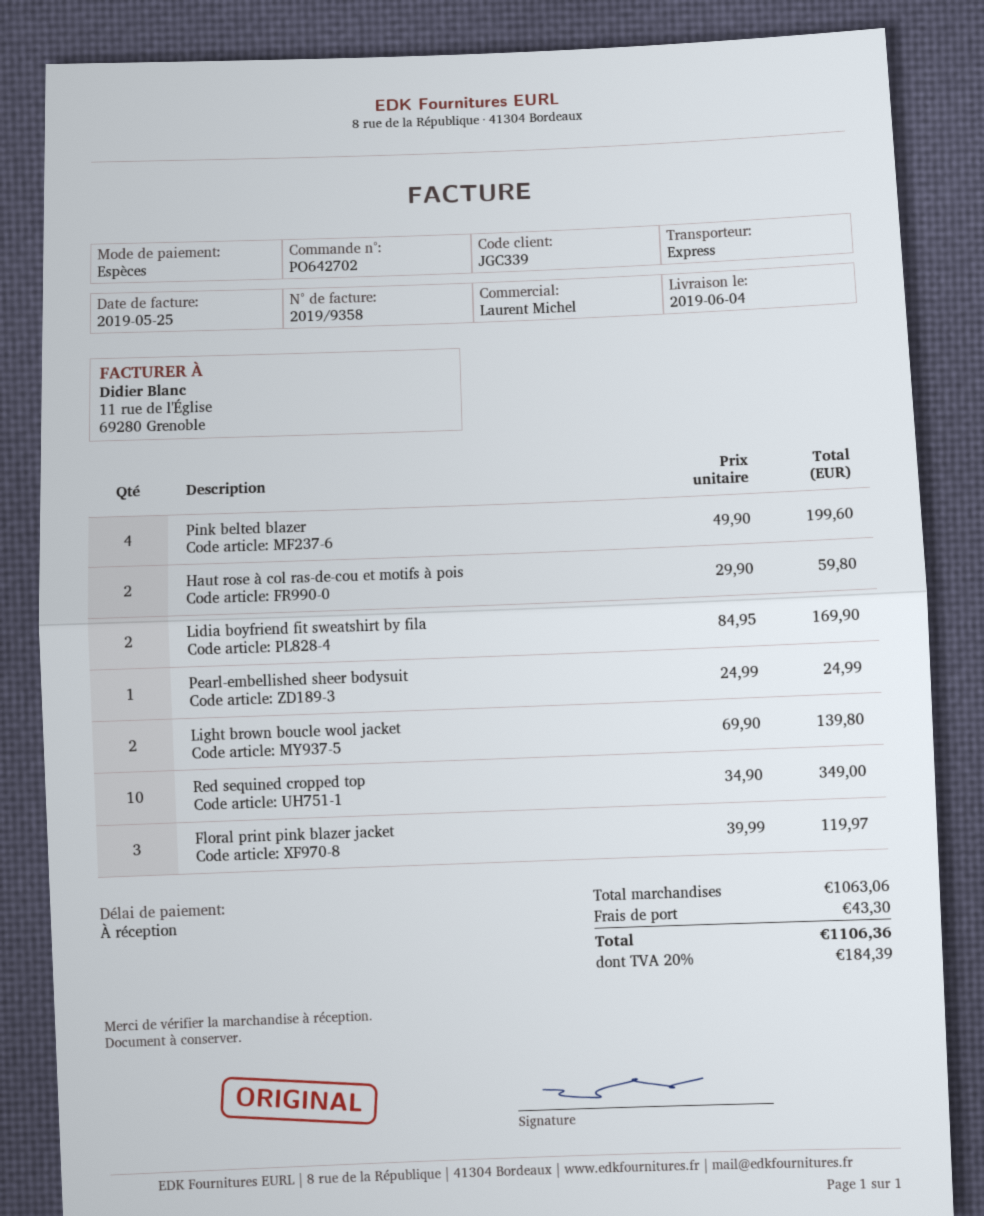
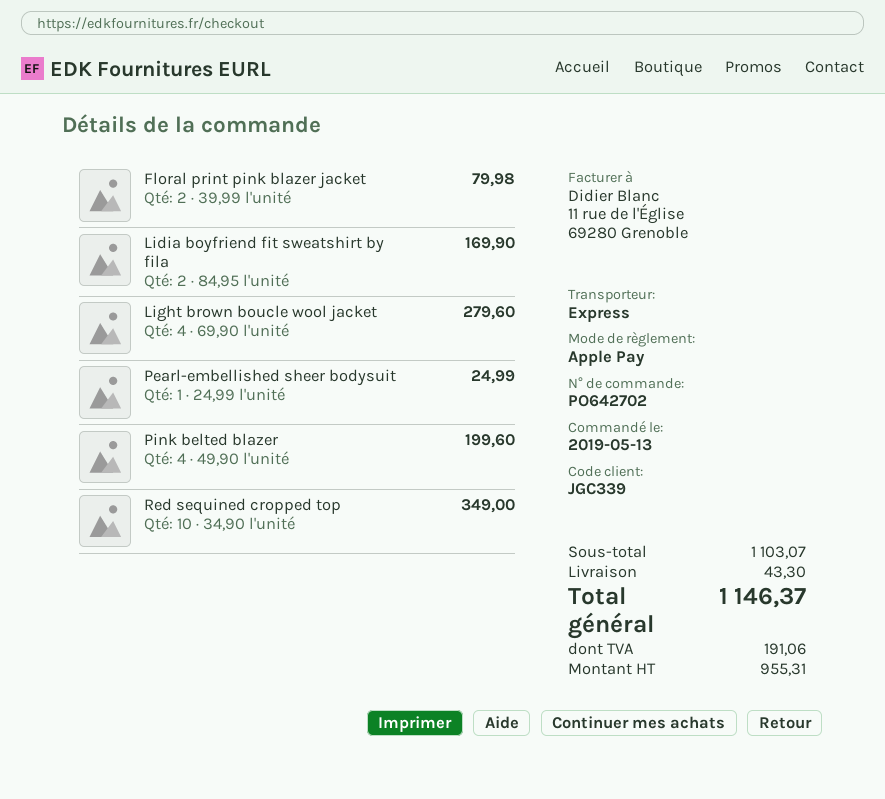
payment method: cash -> Apple Pay
Haut rose à col ras-de-cou et motifs à pois: 2 x 29.90 = 59.80 -> none
Light brown boucle wool jacket: 2 x 69.90 = 139.80 -> 4 x 69.90 = 279.60
Floral print pink blazer jacket: 3 x 39.99 = 119.97 -> 2 x 39.99 = 79.98
subtotal: 1063.06 -> 1103.07
tax: 184.39 -> 191.06
total: 1106.36 -> 1146.37

